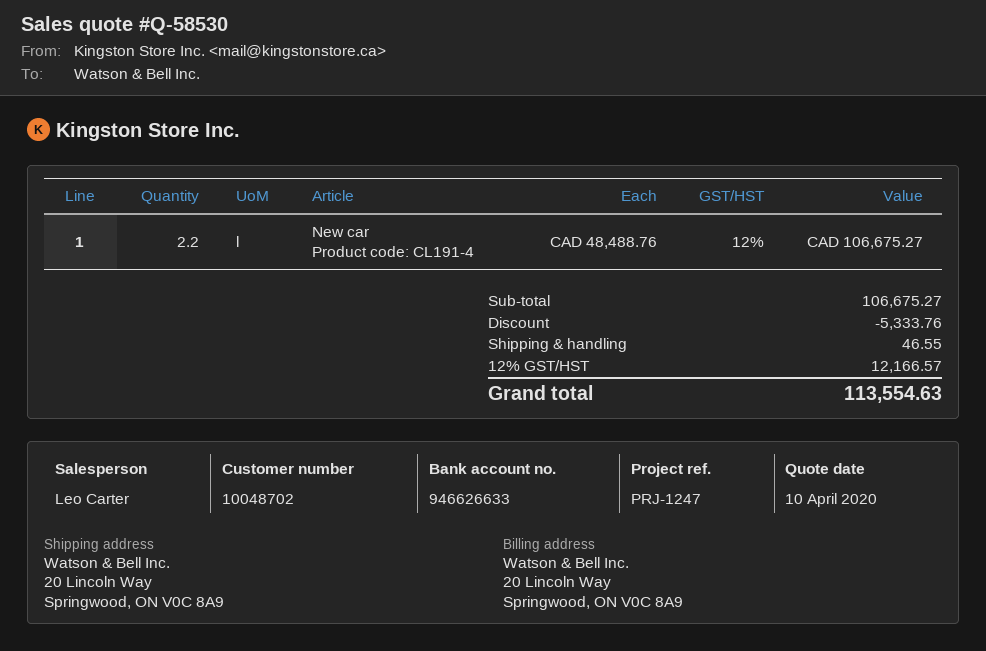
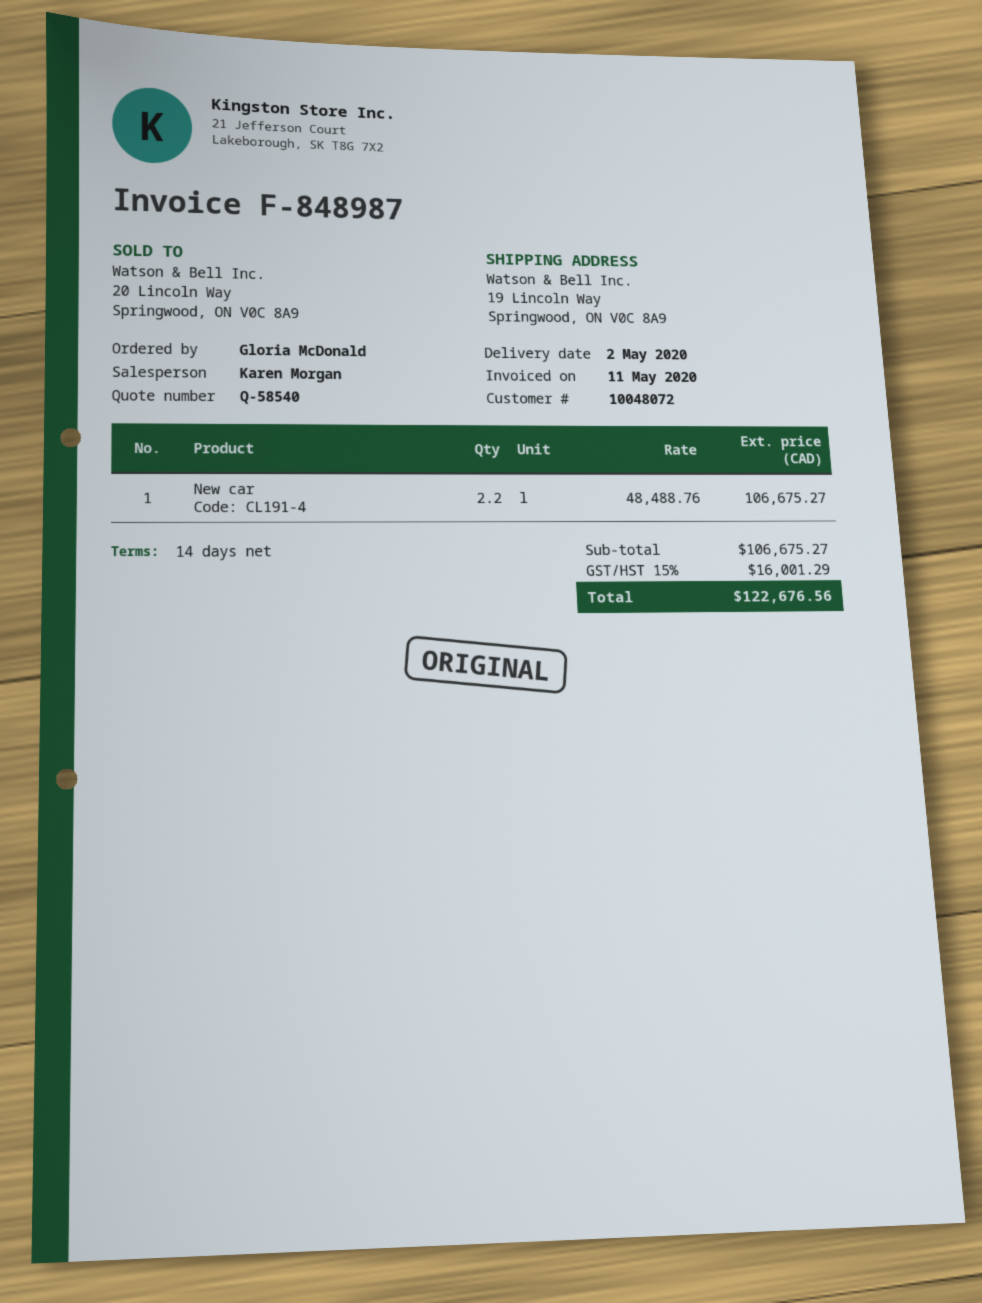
quote number: Q-58530 -> Q-58540
customer number: 10048702 -> 10048072
sales rep: Leo Carter -> Karen Morgan
ship to: 20 Lincoln Way, Springwood, ON V0C 8A9 -> 19 Lincoln Way, Springwood, ON V0C 8A9
discount: 5333.76 -> none
shipping: 46.55 -> none
tax: 12% = 12166.57 -> 15% = 16001.29
total: 113554.63 -> 122676.56

